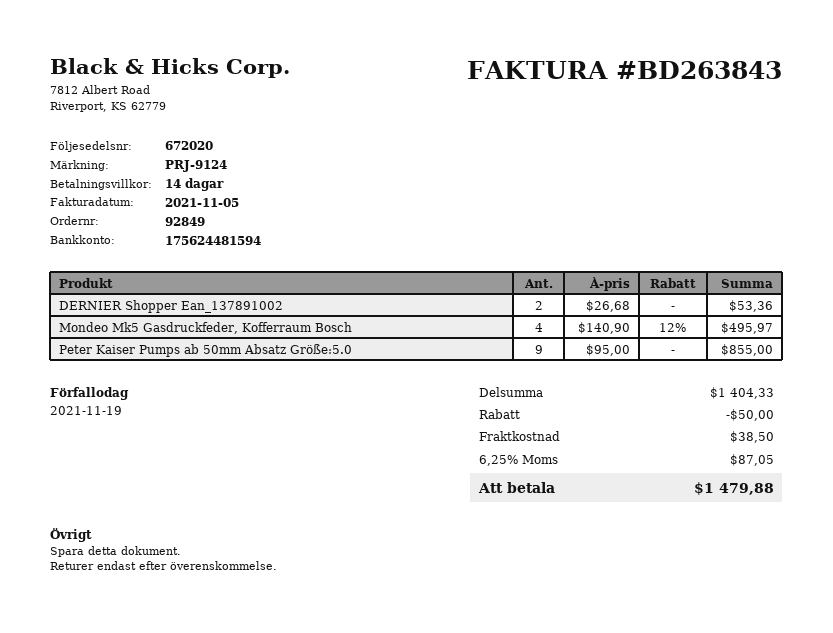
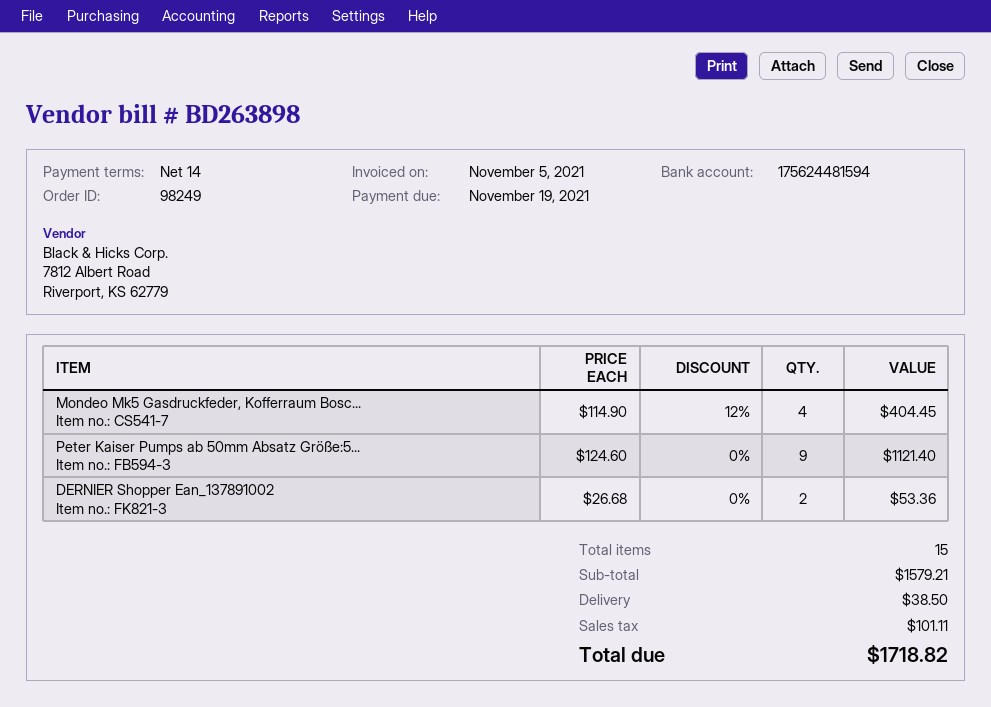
order number: 92849 -> 98249
invoice number: BD263843 -> BD263898
Mondeo Mk5 Gasdruckfeder, Kofferraum Bosch: 4 x 140.90 - 12% = 495.97 -> 4 x 114.90 - 12% = 404.45
Peter Kaiser Pumps ab 50mm Absatz Größe:5.0: 9 x 95.00 = 855.00 -> 9 x 124.60 = 1121.40
subtotal: 1404.33 -> 1579.21
discount: 50.00 -> none
tax: 87.05 -> 101.11
total: 1479.88 -> 1718.82

